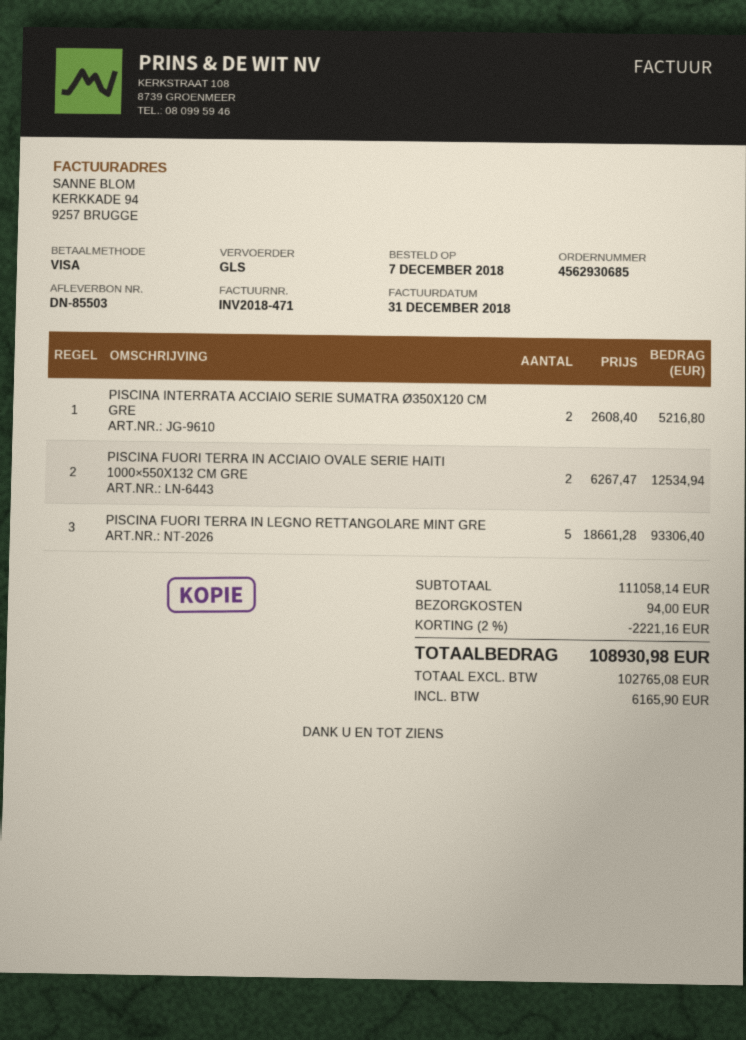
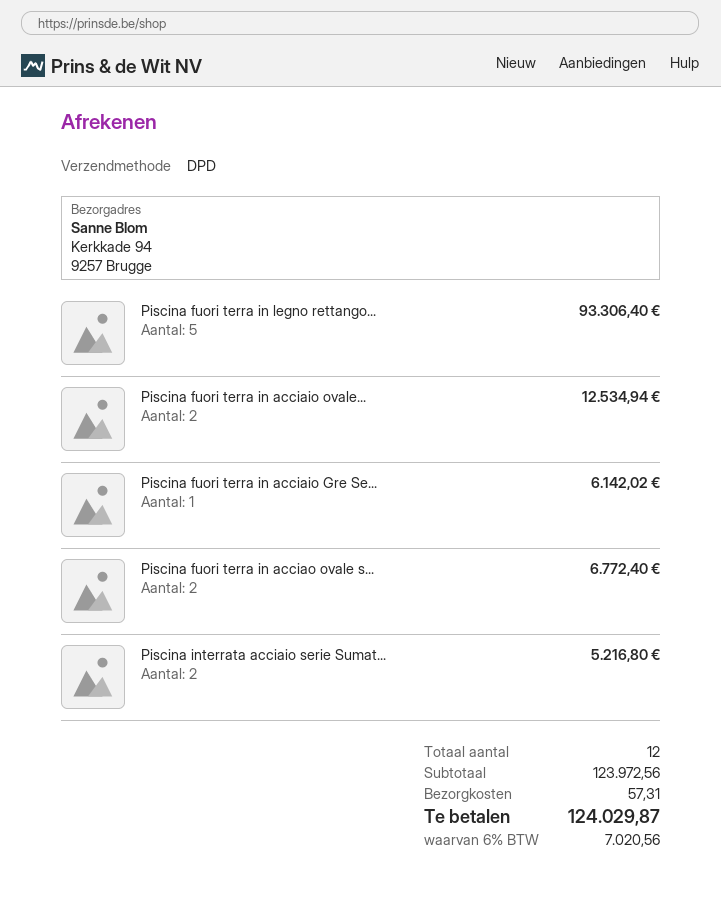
shipping method: GLS -> DPD
Piscina fuori terra in acciaio Gre Se...: none -> 1 for 6142.02
Piscina fuori terra in acciao ovale s...: none -> 2 for 6772.40
subtotal: 111058.14 -> 123972.56
discount: 2% = 2221.16 -> none
shipping: 94.00 -> 57.31
tax: 6165.90 -> 7020.56
total: 108930.98 -> 124029.87

